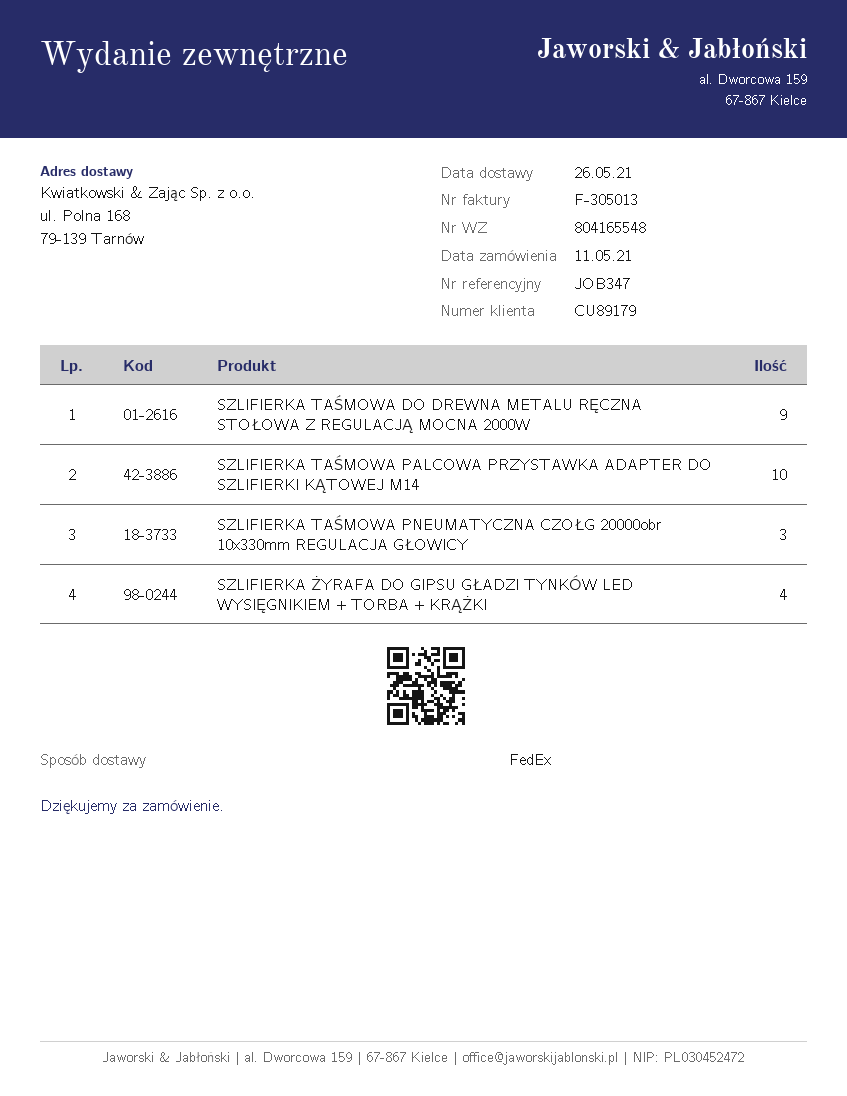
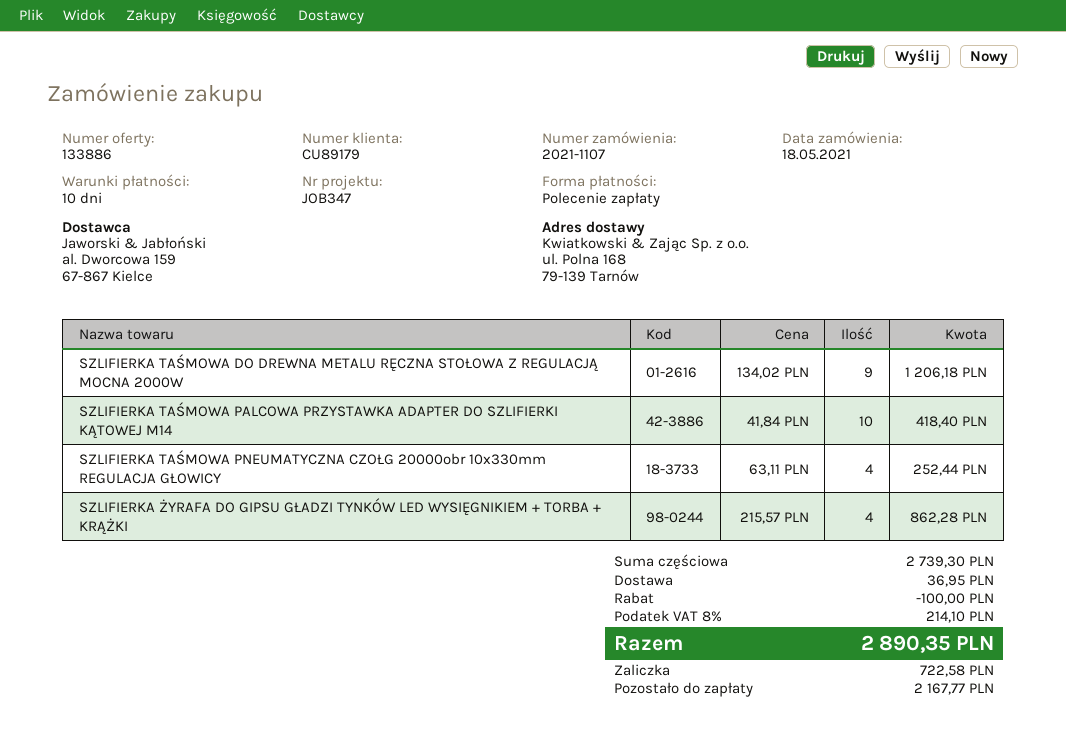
order date: 2021-05-11 -> 2021-05-18
SZLIFIERKA TAŚMOWA PNEUMATYCZNA CZOŁG 20000obr 10x330mm REGULACJA GŁOWICY: 3 -> 4

